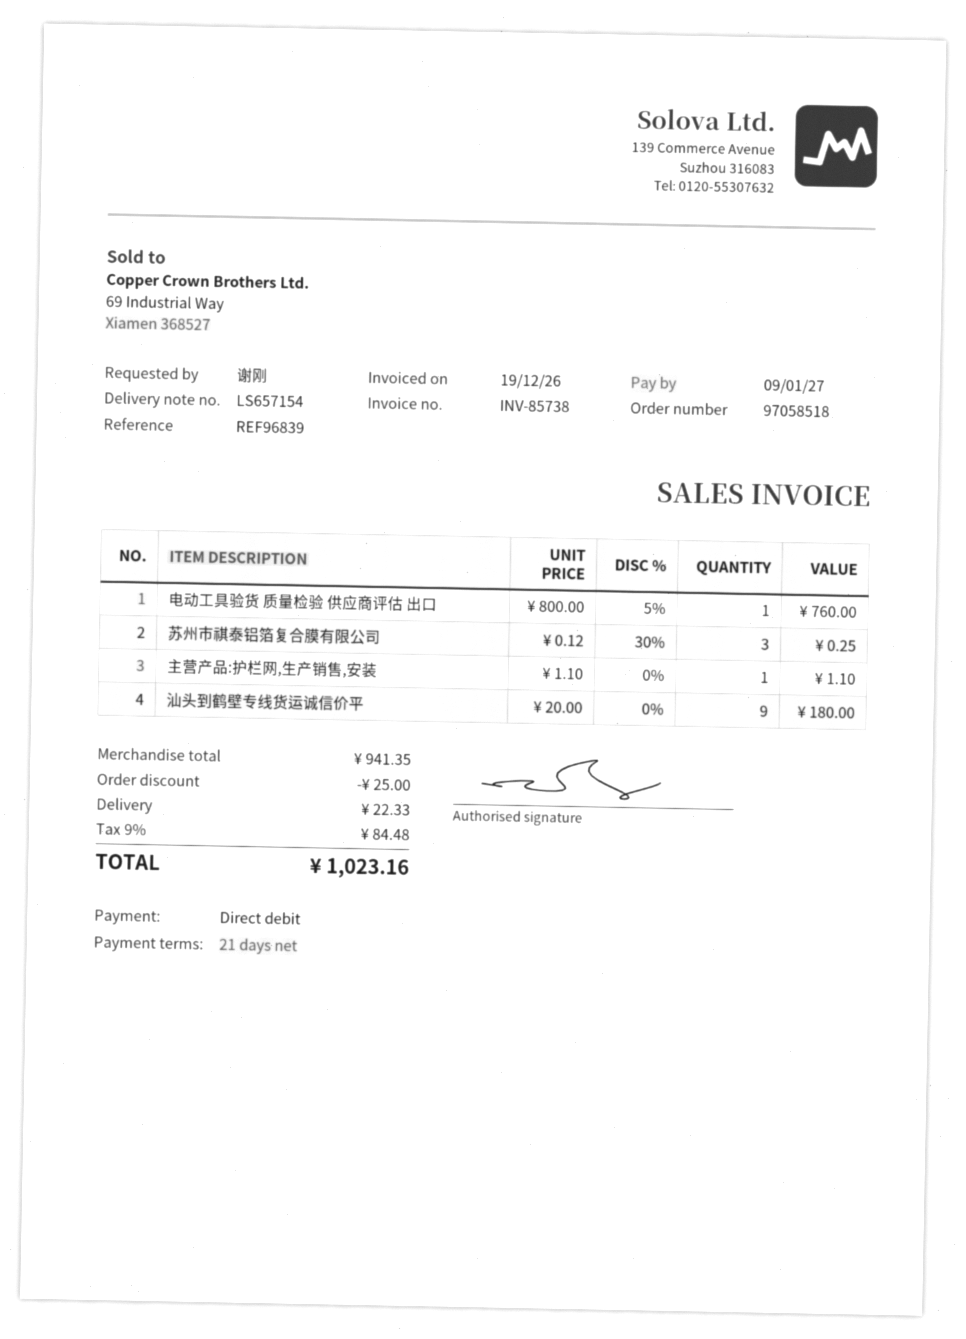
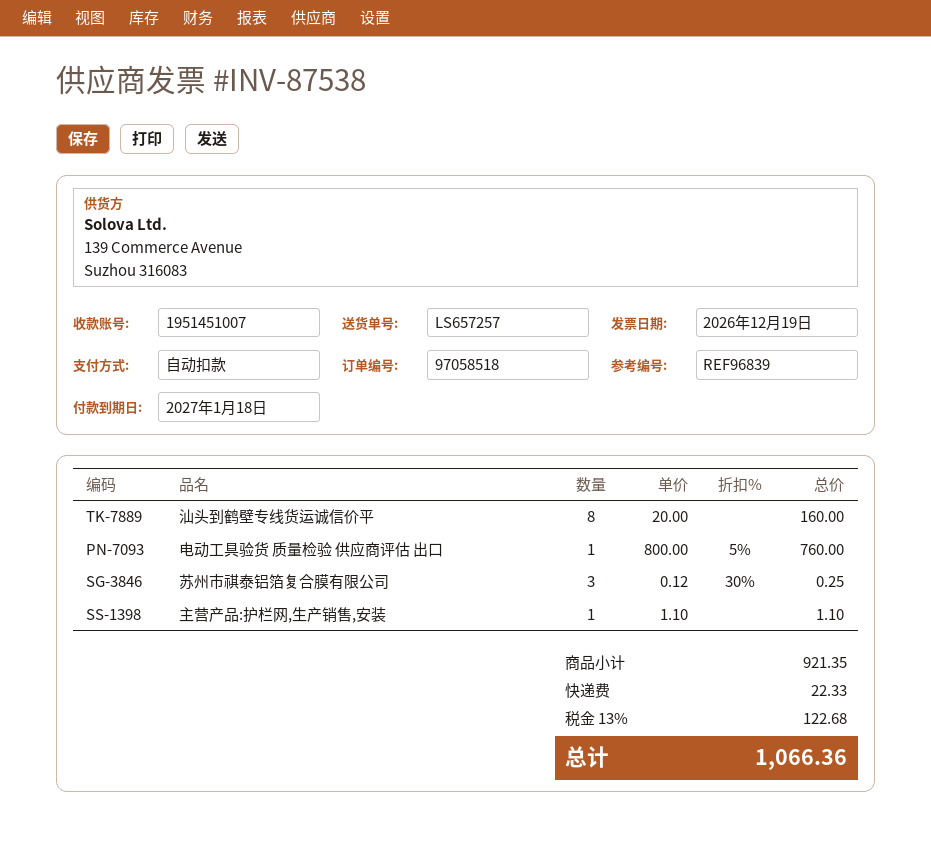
delivery note number: LS657154 -> LS657257
invoice number: INV-85738 -> INV-87538
due date: 2027-01-09 -> 2027-01-18
汕头到鹤壁专线货运诚信价平: 9 x 20.00 = 180.00 -> 8 x 20.00 = 160.00
subtotal: 941.35 -> 921.35
discount: 25.00 -> none
tax: 9% = 84.48 -> 13% = 122.68
total: 1023.16 -> 1066.36

